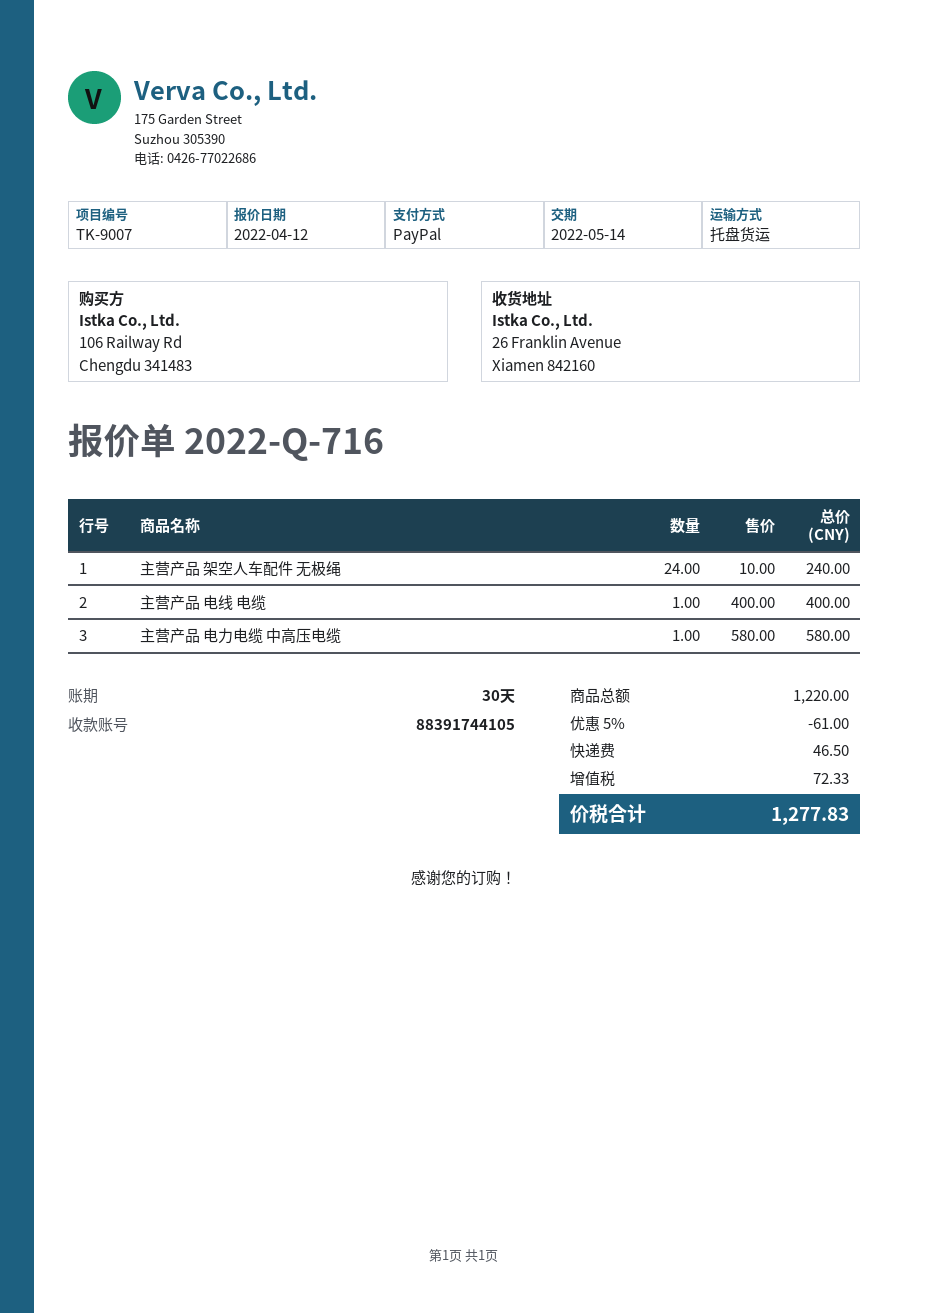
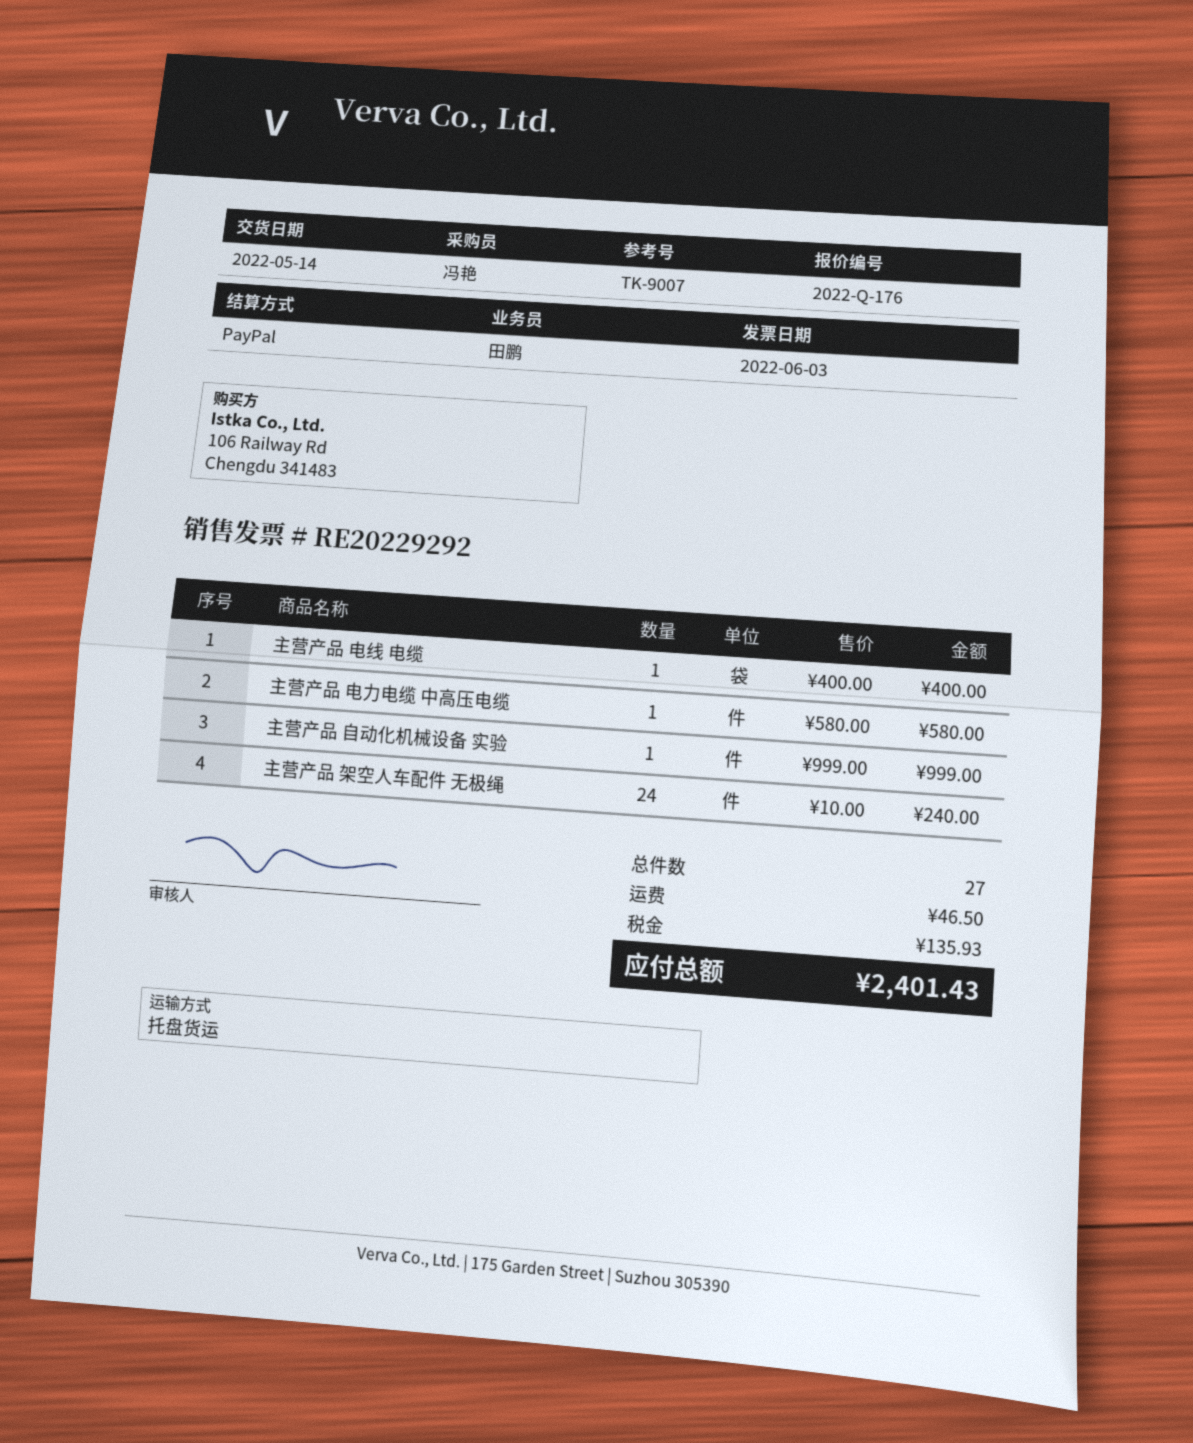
quote number: 2022-Q-716 -> 2022-Q-176
主营产品 自动化机械设备 实验: none -> 1 x 999.00 = 999.00
discount: 5% = 61.00 -> none
tax: 72.33 -> 135.93
total: 1277.83 -> 2401.43

